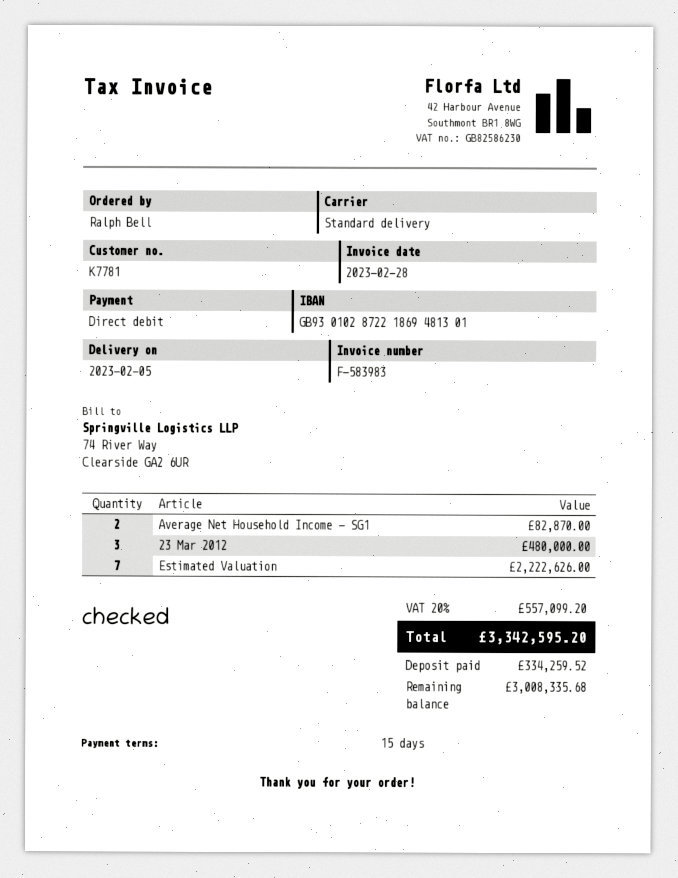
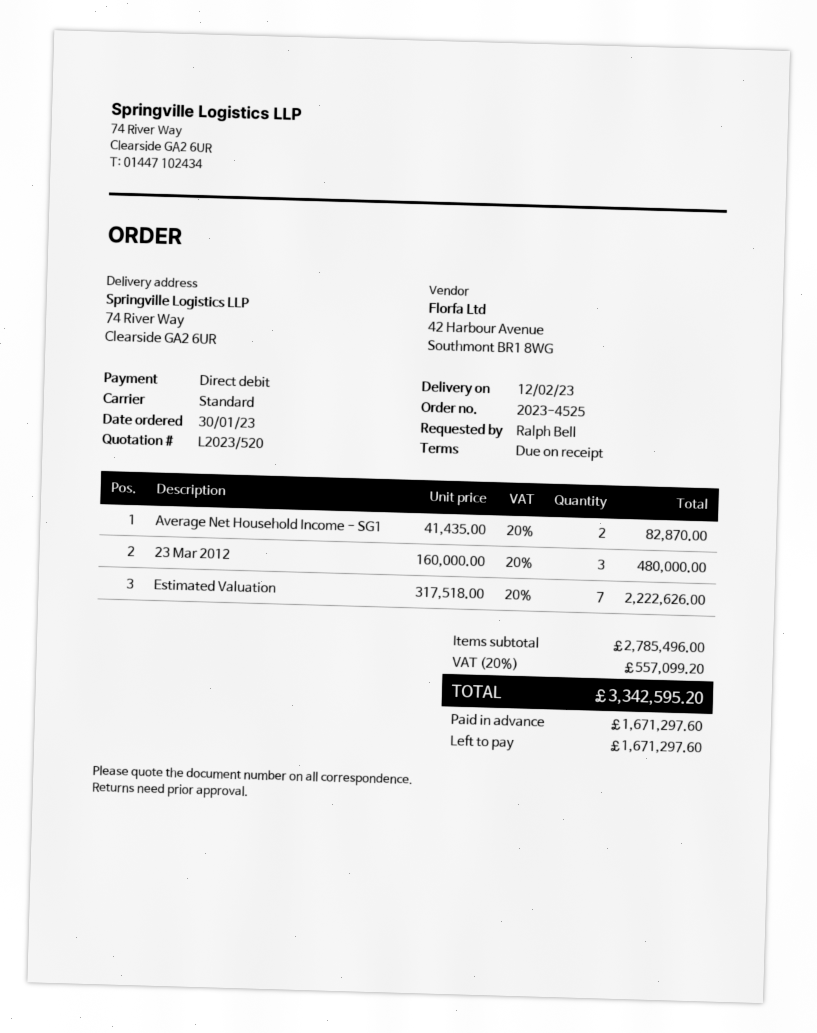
delivery date: 2023-02-05 -> 2023-02-12
payment terms: 15 days -> on receipt
deposit: 334259.52 -> 1671297.60
balance: 3008335.68 -> 1671297.60

